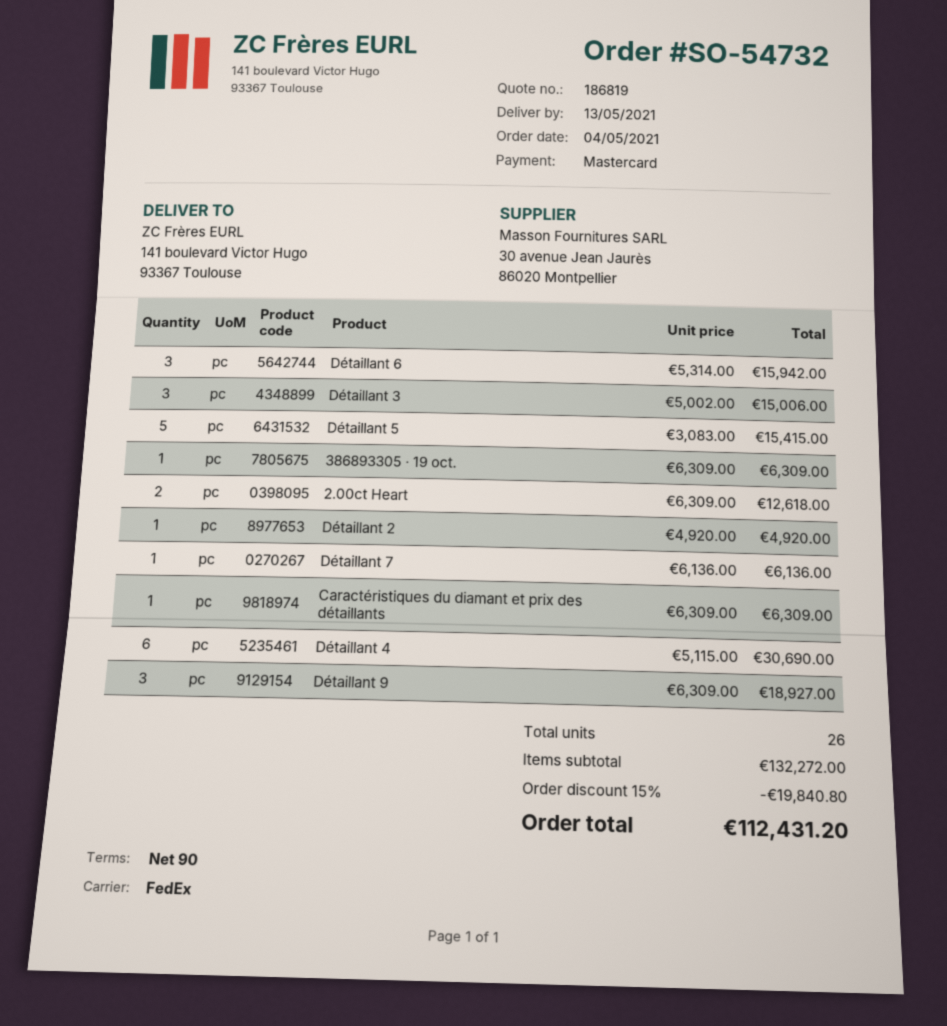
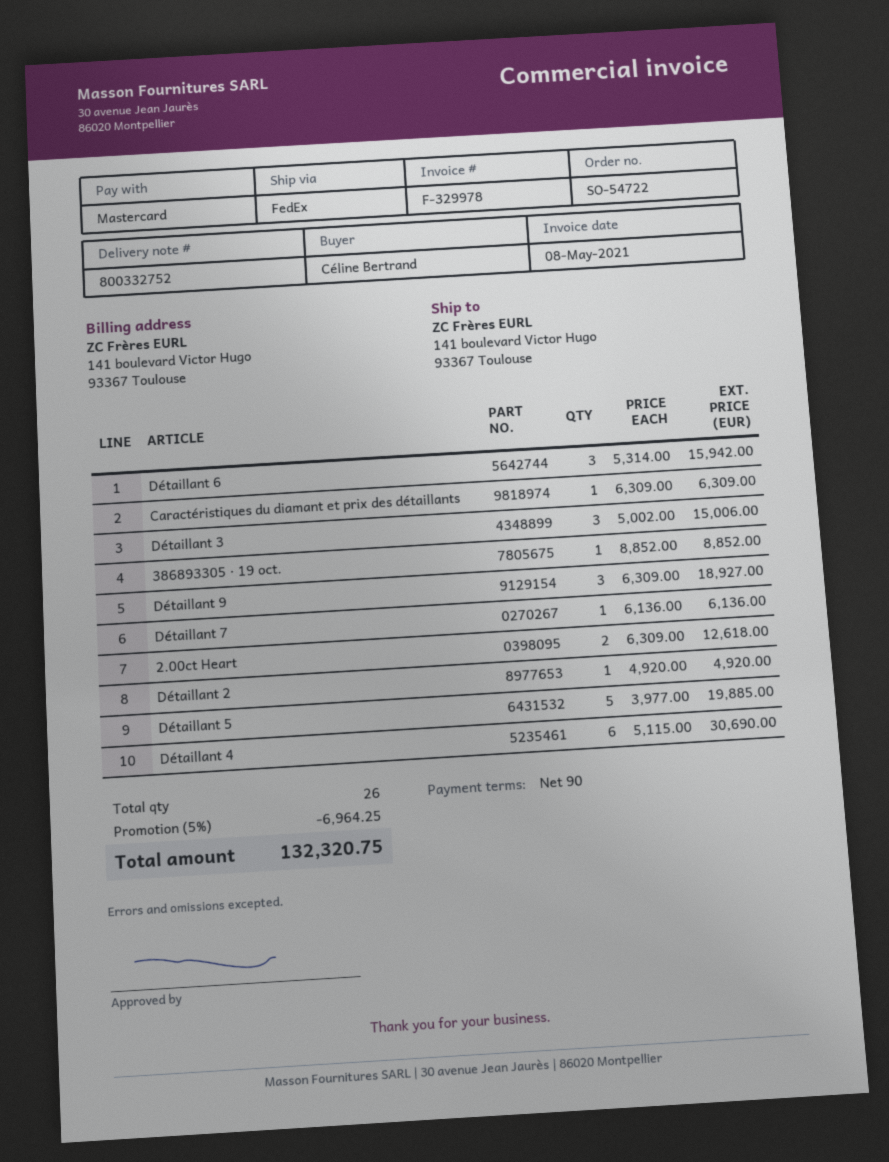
order number: SO-54732 -> SO-54722
Détaillant 5: 5 x 3083.00 = 15415.00 -> 5 x 3977.00 = 19885.00
386893305 · 19 oct.: 1 x 6309.00 = 6309.00 -> 1 x 8852.00 = 8852.00
discount: 15% = 19840.80 -> 5% = 6964.25
total: 112431.20 -> 132320.75

